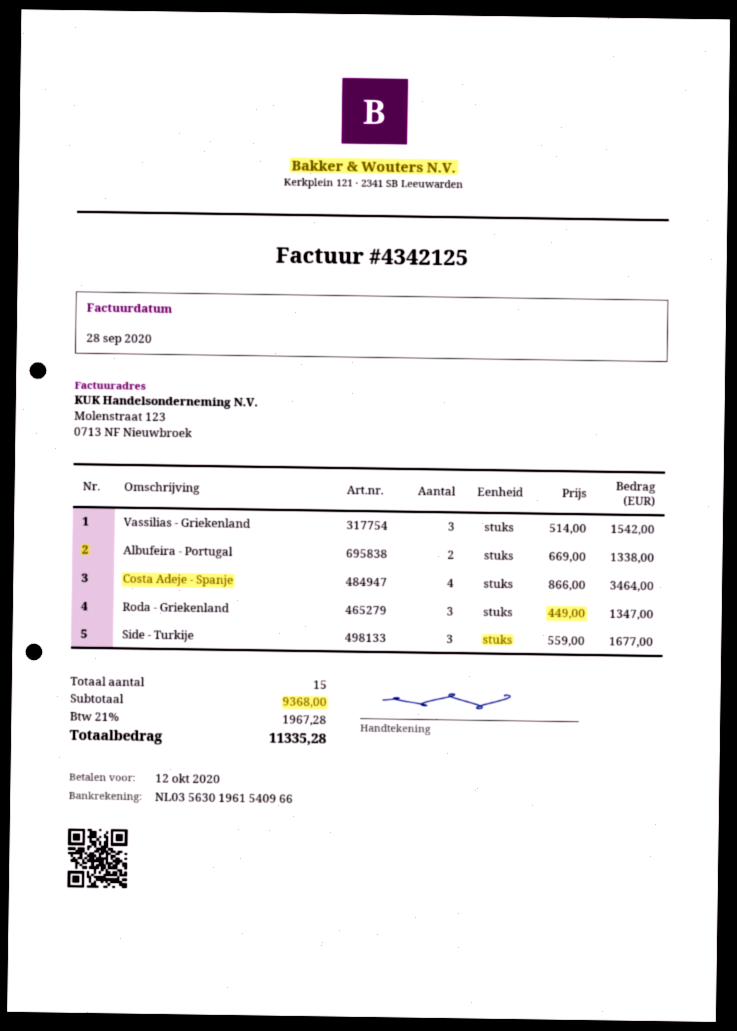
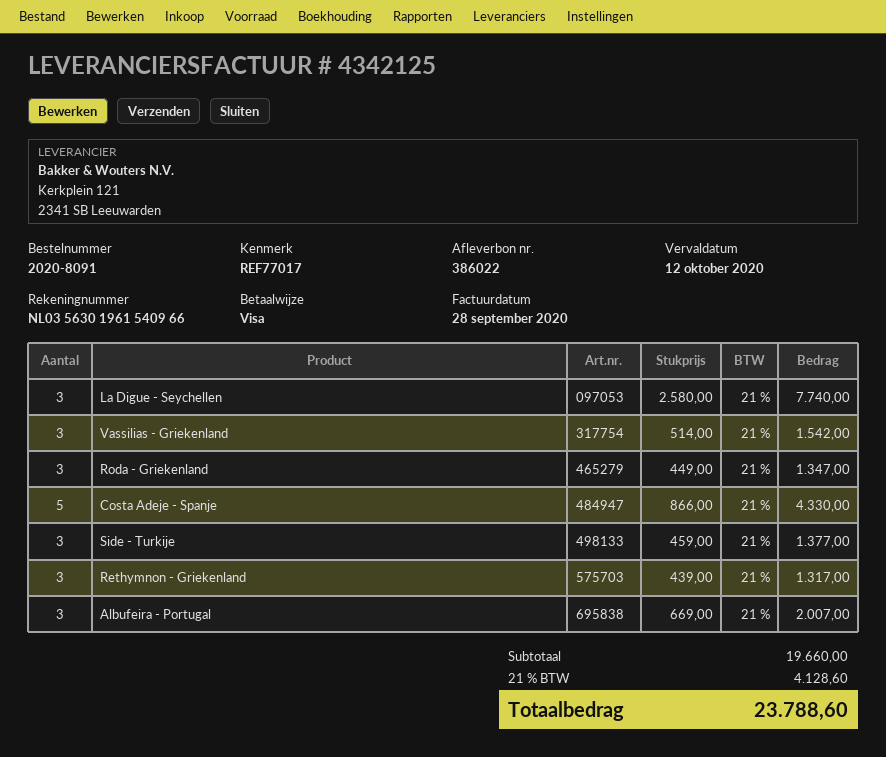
Albufeira - Portugal: 2 x 669.00 = 1338.00 -> 3 x 669.00 = 2007.00
Costa Adeje - Spanje: 4 x 866.00 = 3464.00 -> 5 x 866.00 = 4330.00
Side - Turkije: 3 x 559.00 = 1677.00 -> 3 x 459.00 = 1377.00
La Digue - Seychellen: none -> 3 x 2580.00 = 7740.00
Rethymnon - Griekenland: none -> 3 x 439.00 = 1317.00
subtotal: 9368.00 -> 19660.00
tax: 21% = 1967.28 -> 21% = 4128.60
total: 11335.28 -> 23788.60

